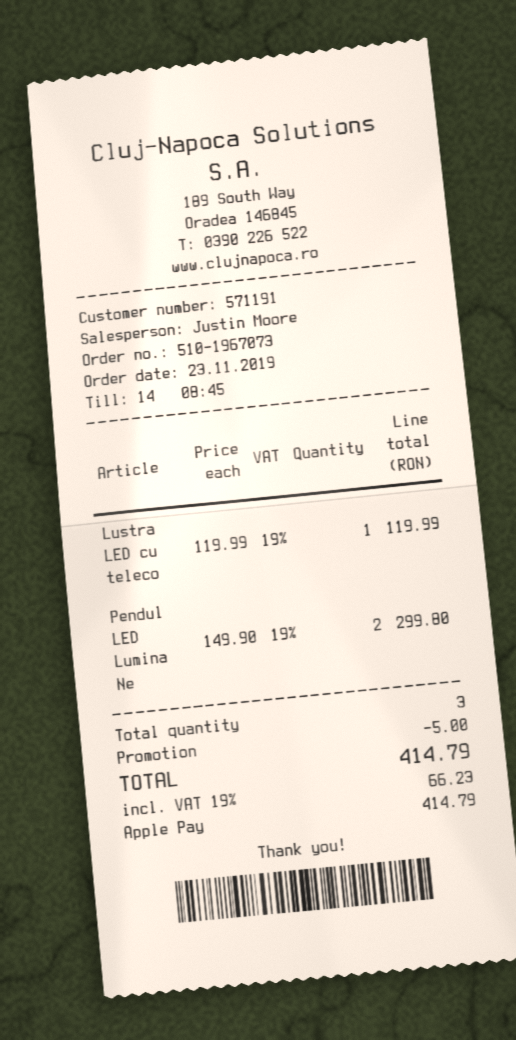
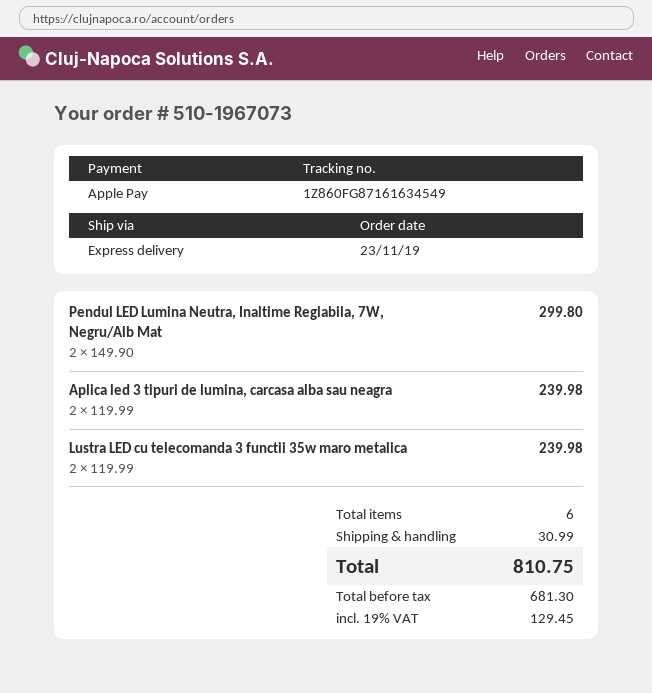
Lustra LED cu teleco: 1 x 119.99 = 119.99 -> 2 x 119.99 = 239.98
Aplica led 3 tipuri de lumina, carcasa alba sau neagra: none -> 2 x 119.99 = 239.98
total quantity: 3 -> 6
discount: 5.00 -> none
shipping: none -> 30.99
tax: 19% = 66.23 -> 19% = 129.45
total: 414.79 -> 810.75

